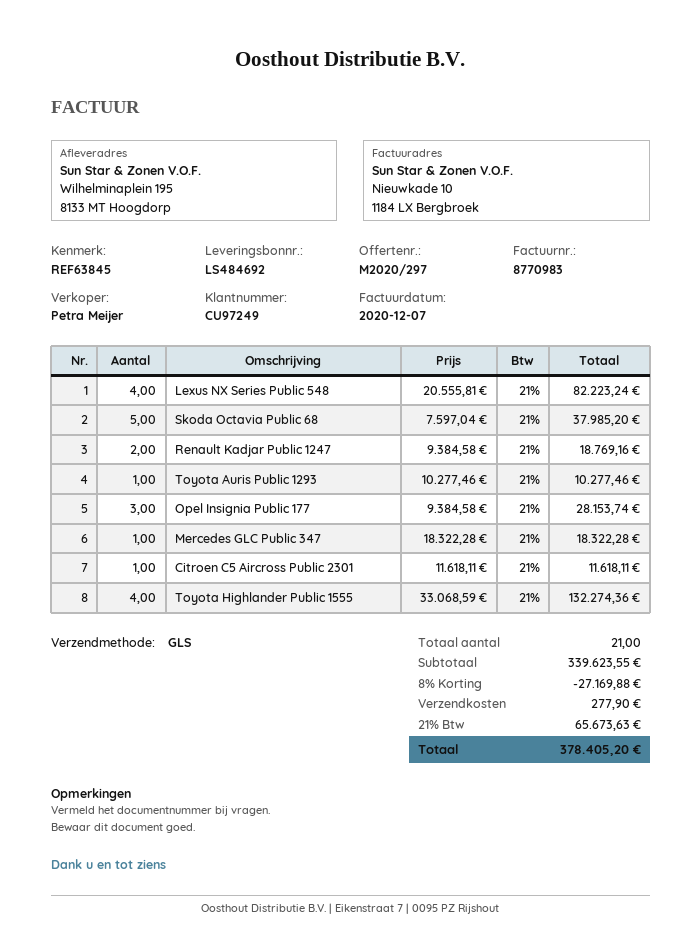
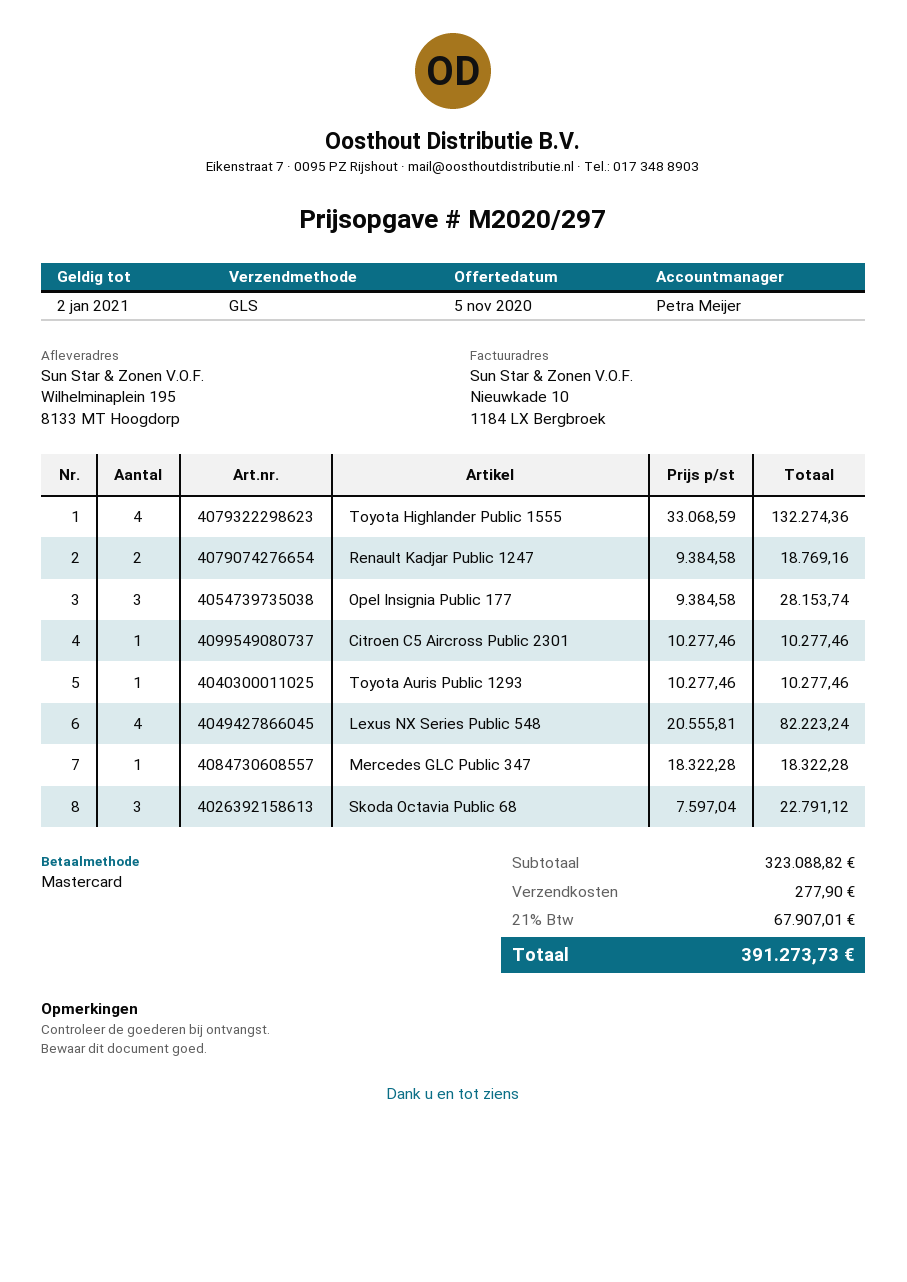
Skoda Octavia Public 68: 5 x 7597.04 = 37985.20 -> 3 x 7597.04 = 22791.12
Citroen C5 Aircross Public 2301: 1 x 11618.11 = 11618.11 -> 1 x 10277.46 = 10277.46
subtotal: 339623.55 -> 323088.82
discount: 8% = 27169.88 -> none
tax: 21% = 65673.63 -> 21% = 67907.01
total: 378405.20 -> 391273.73

